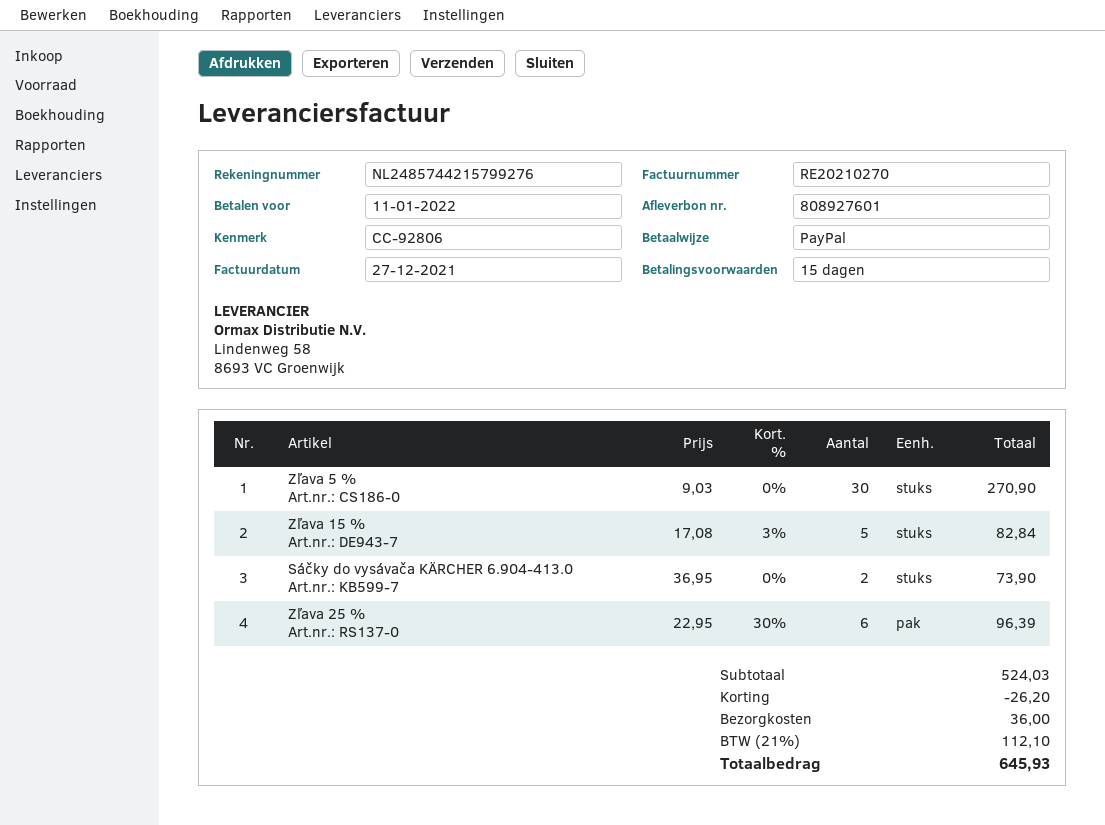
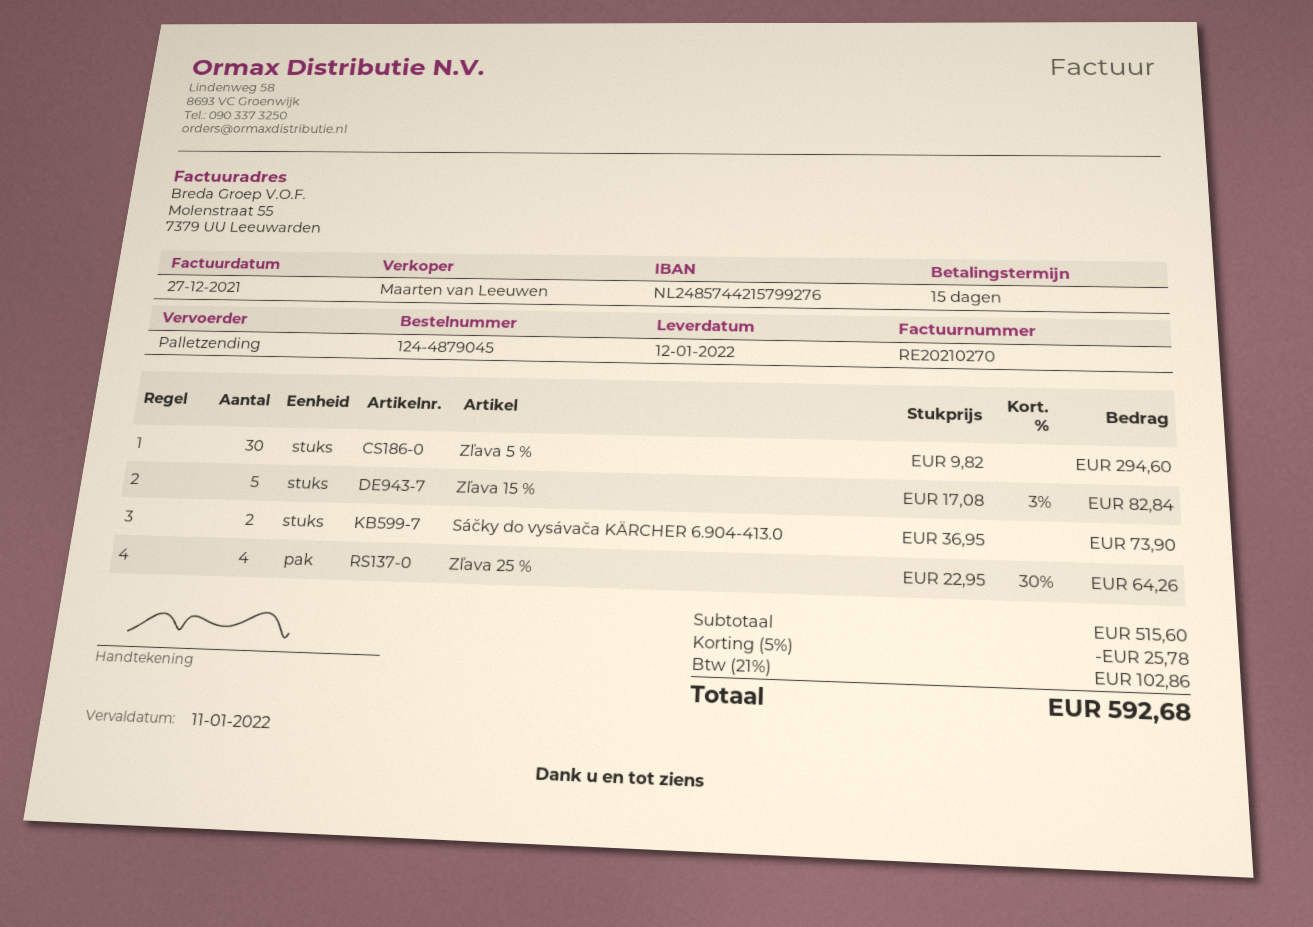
Zľava 5 %: 30 x 9.03 = 270.90 -> 30 x 9.82 = 294.60
Zľava 25 %: 6 x 22.95 - 30% = 96.39 -> 4 x 22.95 - 30% = 64.26
subtotal: 524.03 -> 515.60
discount: 26.20 -> 25.78
shipping: 36.00 -> none
tax: 21% = 112.10 -> 21% = 102.86
total: 645.93 -> 592.68

